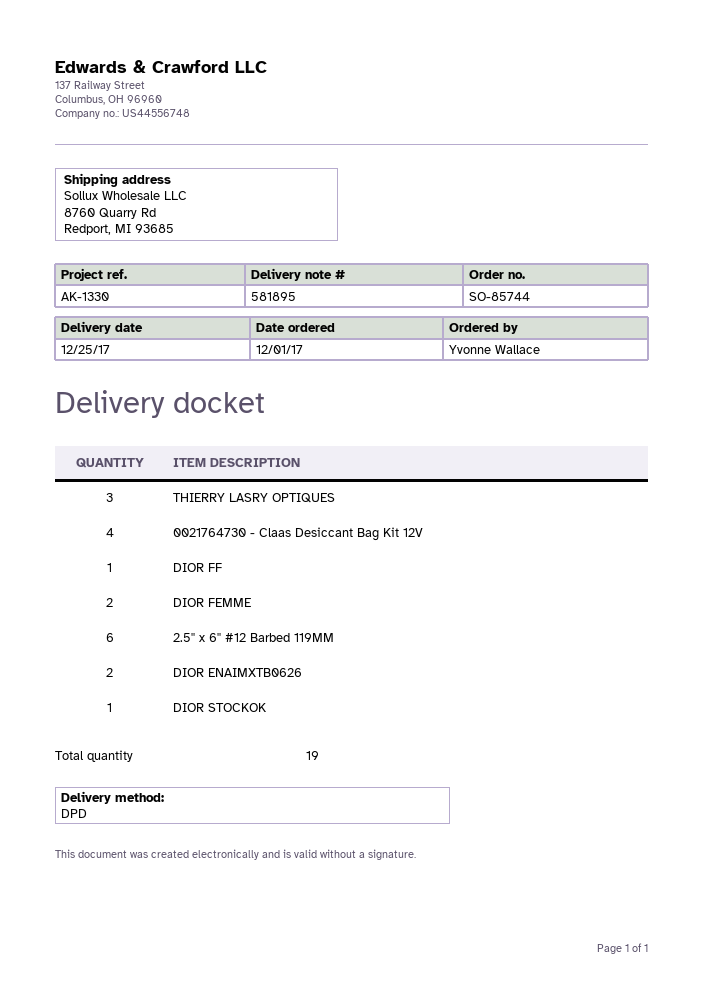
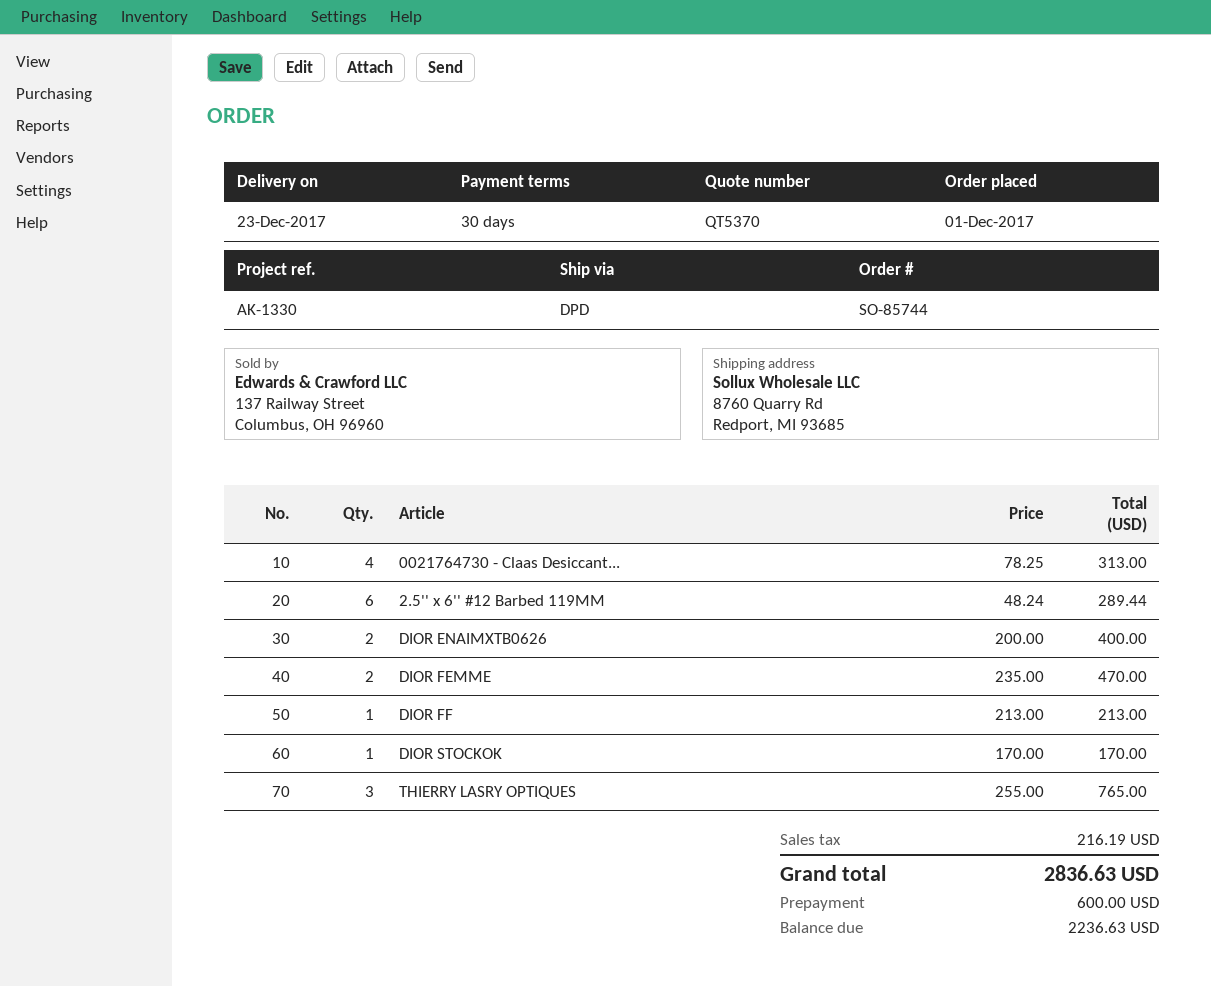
delivery date: 2017-12-25 -> 2017-12-23

